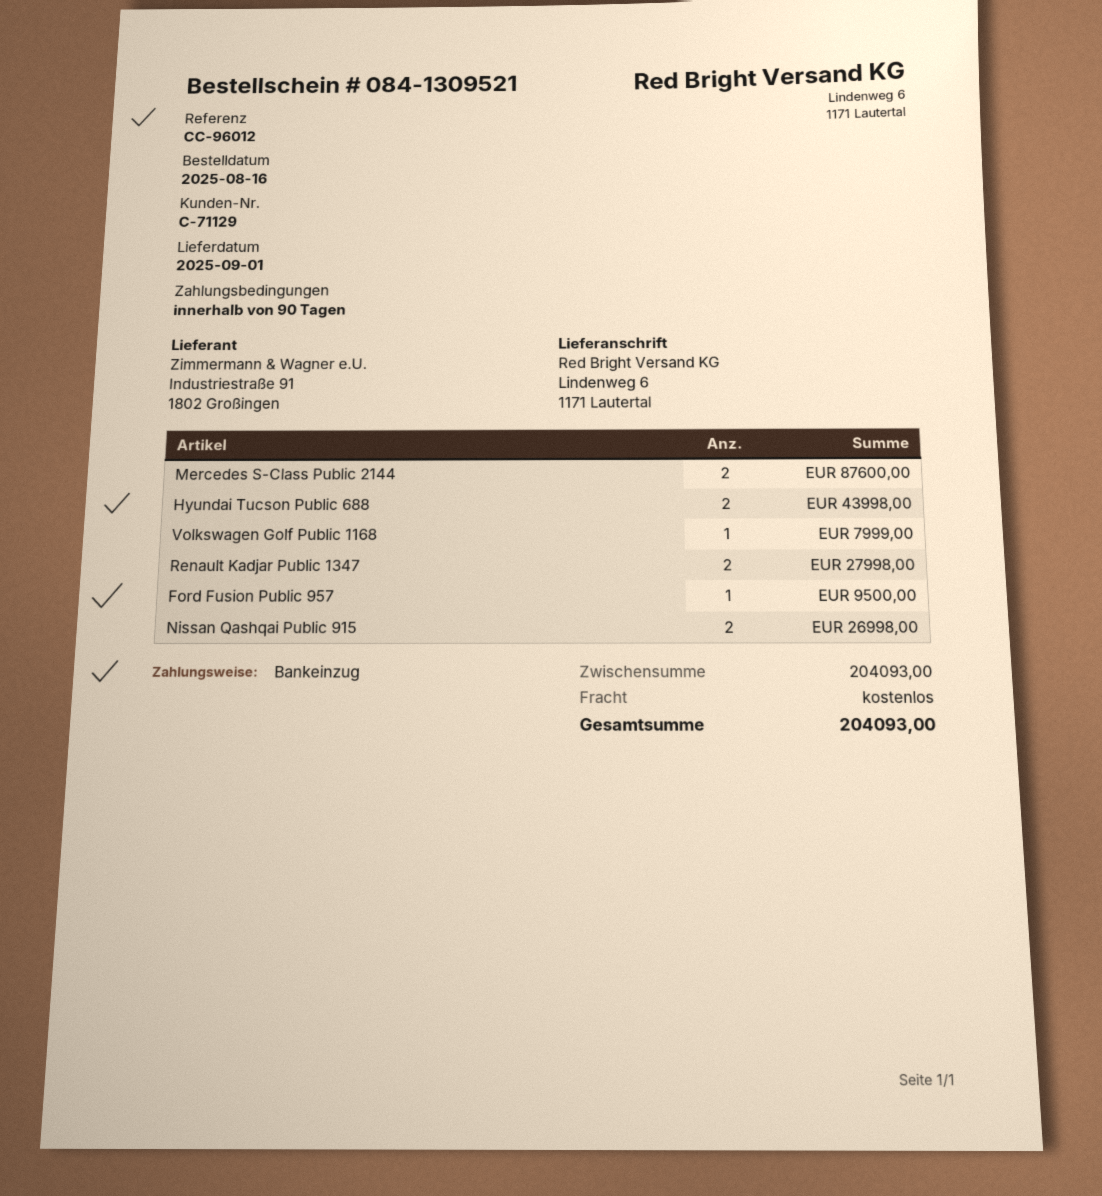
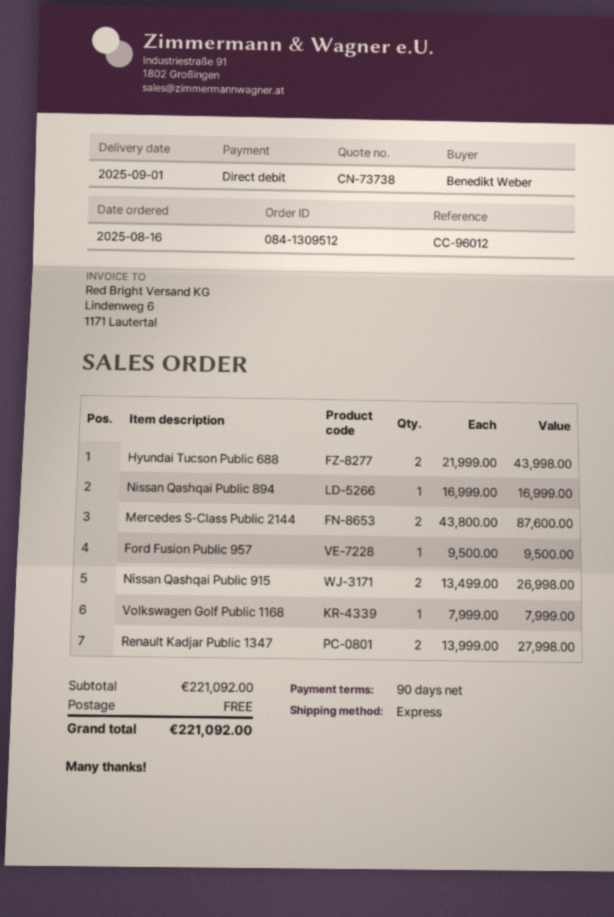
order number: 084-1309521 -> 084-1309512
Nissan Qashqai Public 894: none -> 1 for 16999.00
subtotal: 204093.00 -> 221092.00
total: 204093.00 -> 221092.00

